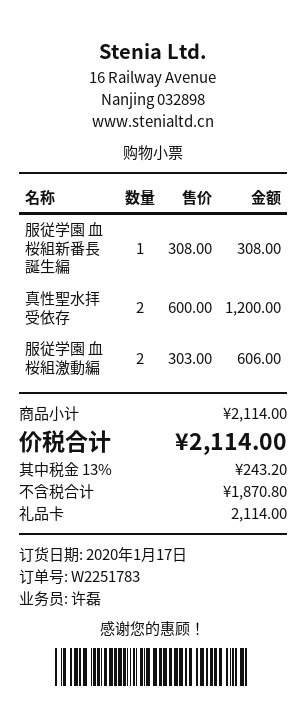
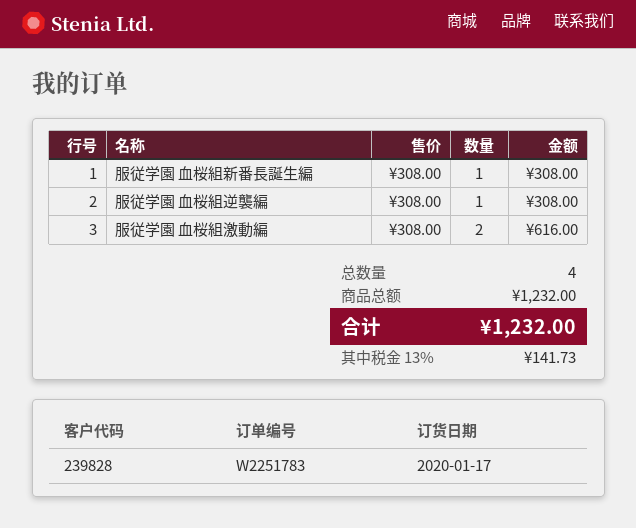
真性聖水拝受依存: 2 x 600.00 = 1200.00 -> none
服従学園 血桜組激動編: 2 x 303.00 = 606.00 -> 2 x 308.00 = 616.00
服従学園 血桜組逆襲編: none -> 1 x 308.00 = 308.00
subtotal: 2114.00 -> 1232.00
tax: 13% = 243.20 -> 13% = 141.73
total: 2114.00 -> 1232.00

